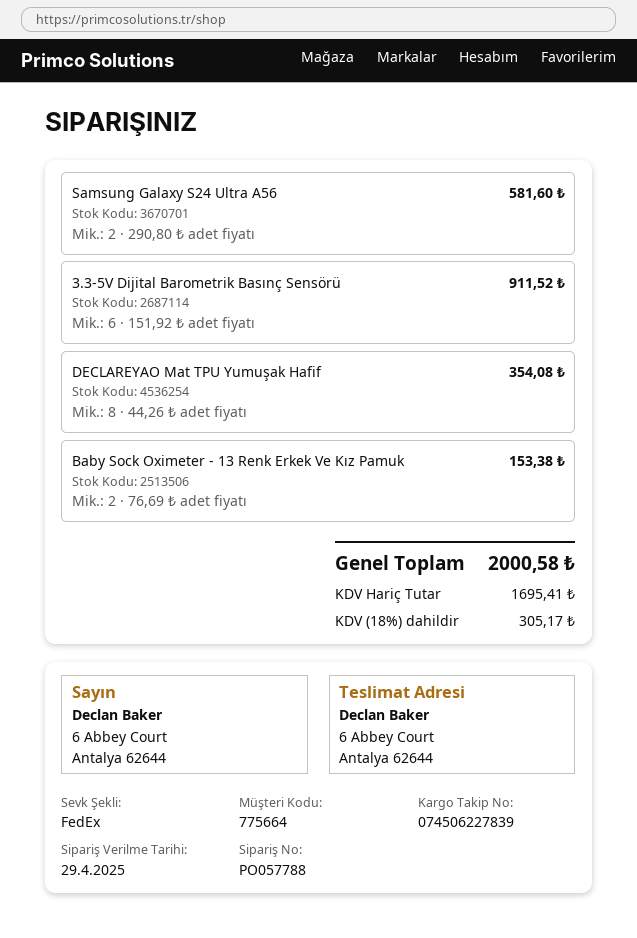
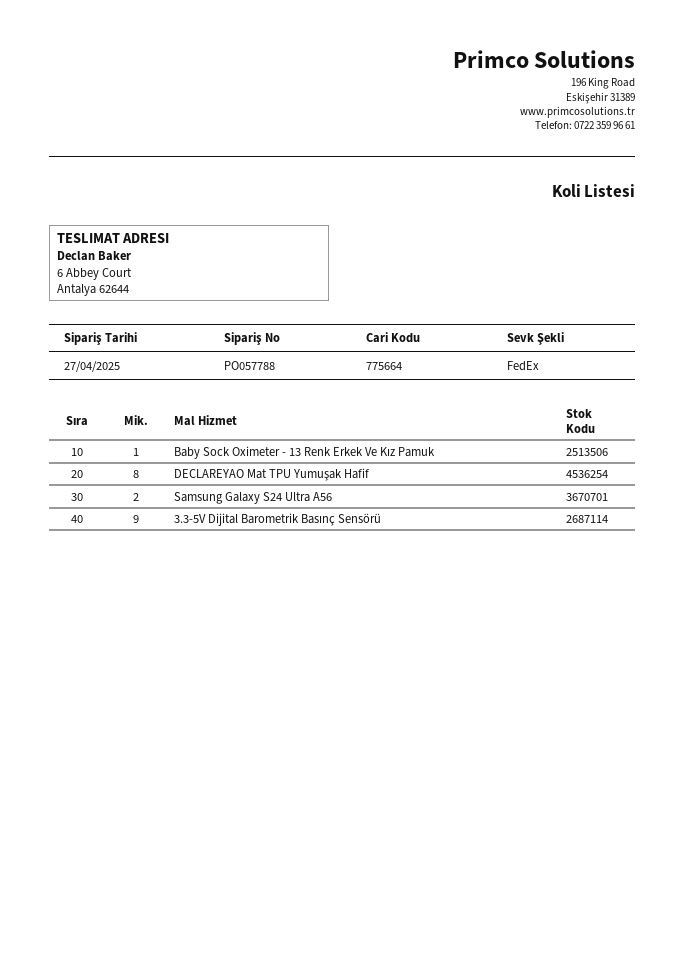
order date: 2025-04-29 -> 2025-04-27
3.3-5V Dijital Barometrik Basınç Sensörü: 6 -> 9
Baby Sock Oximeter - 13 Renk Erkek Ve Kız Pamuk: 2 -> 1

